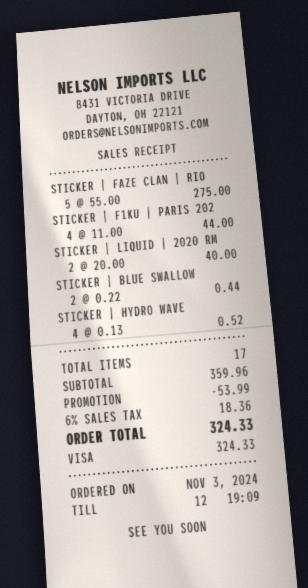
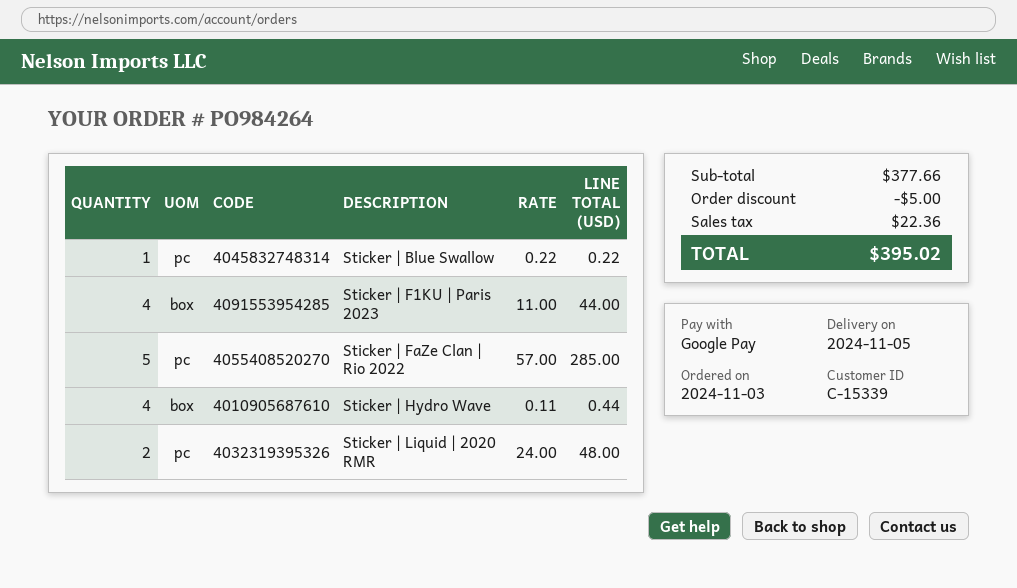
payment method: Visa -> Google Pay
STICKER | FAZE CLAN | RIO: 5 x 55.00 = 275.00 -> 5 x 57.00 = 285.00
STICKER | LIQUID | 2020 RM: 2 x 20.00 = 40.00 -> 2 x 24.00 = 48.00
STICKER | BLUE SWALLOW: 2 x 0.22 = 0.44 -> 1 x 0.22 = 0.22
STICKER | HYDRO WAVE: 4 x 0.13 = 0.52 -> 4 x 0.11 = 0.44
subtotal: 359.96 -> 377.66
discount: 53.99 -> 5.00
tax: 18.36 -> 22.36
total: 324.33 -> 395.02

